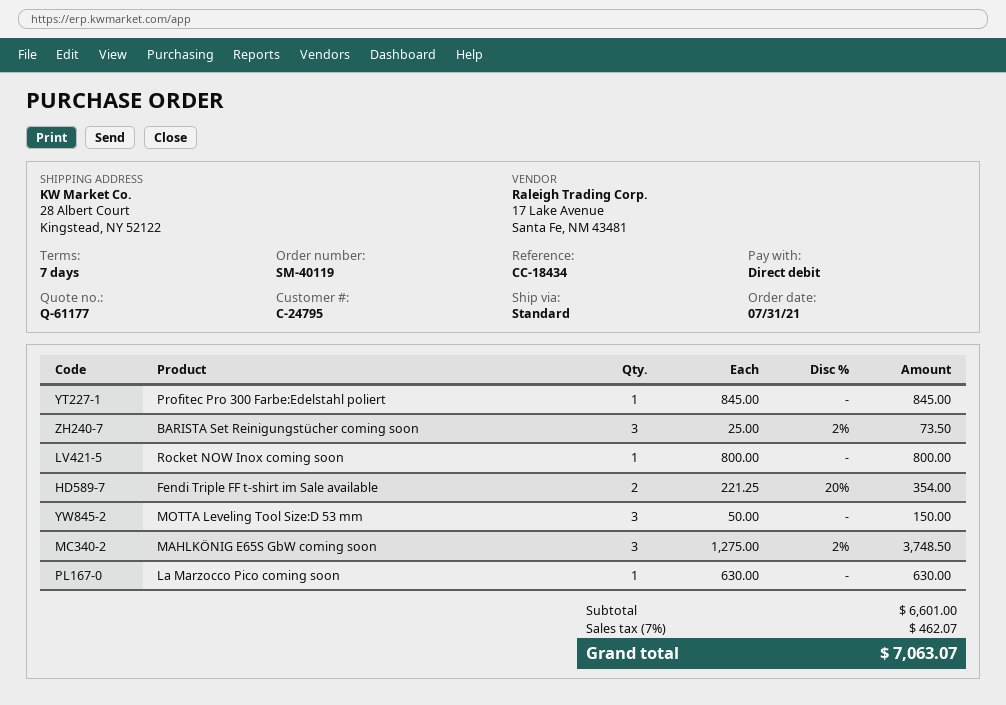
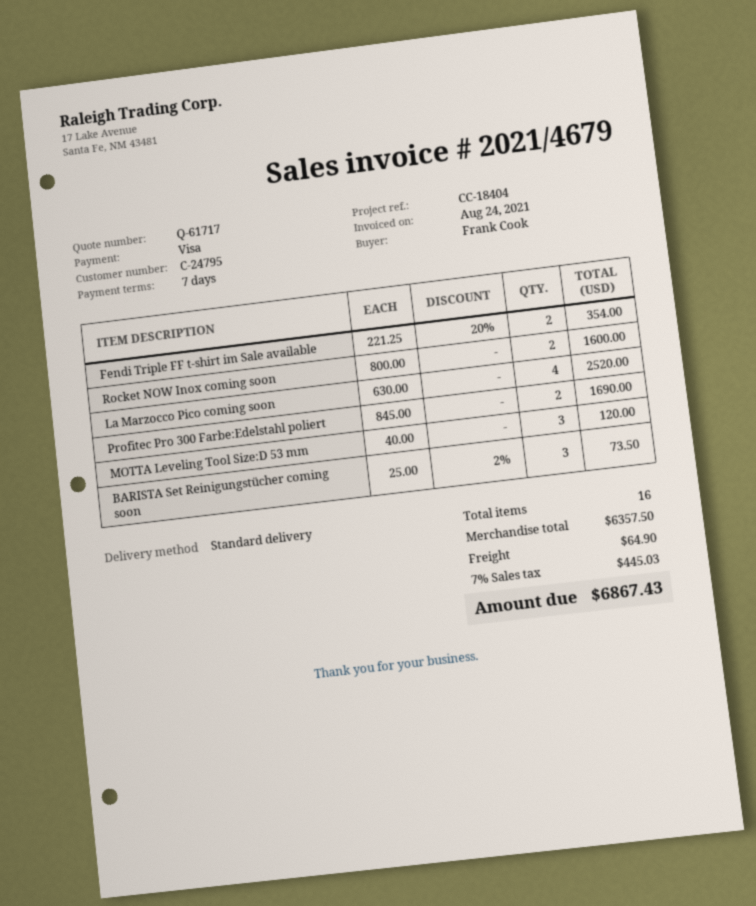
quote number: Q-61177 -> Q-61717
reference: CC-18434 -> CC-18404
payment method: direct debit -> Visa
Profitec Pro 300 Farbe:Edelstahl poliert: 1 x 845.00 = 845.00 -> 2 x 845.00 = 1690.00
Rocket NOW Inox coming soon: 1 x 800.00 = 800.00 -> 2 x 800.00 = 1600.00
MOTTA Leveling Tool Size:D 53 mm: 3 x 50.00 = 150.00 -> 3 x 40.00 = 120.00
MAHLKÖNIG E65S GbW coming soon: 3 x 1275.00 - 2% = 3748.50 -> none
La Marzocco Pico coming soon: 1 x 630.00 = 630.00 -> 4 x 630.00 = 2520.00
subtotal: 6601.00 -> 6357.50
shipping: none -> 64.90
tax: 7% = 462.07 -> 7% = 445.03
total: 7063.07 -> 6867.43

